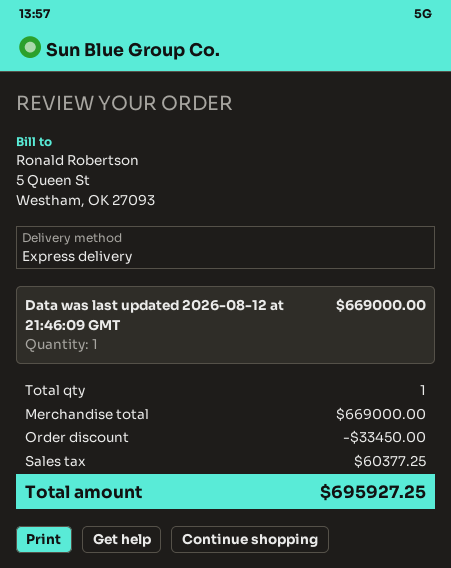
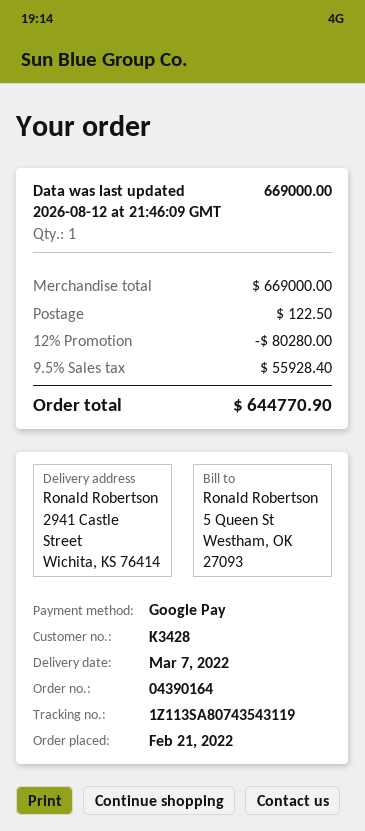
discount: 33450.00 -> 80280.00
shipping: none -> 122.50
tax: 60377.25 -> 55928.40
total: 695927.25 -> 644770.90

